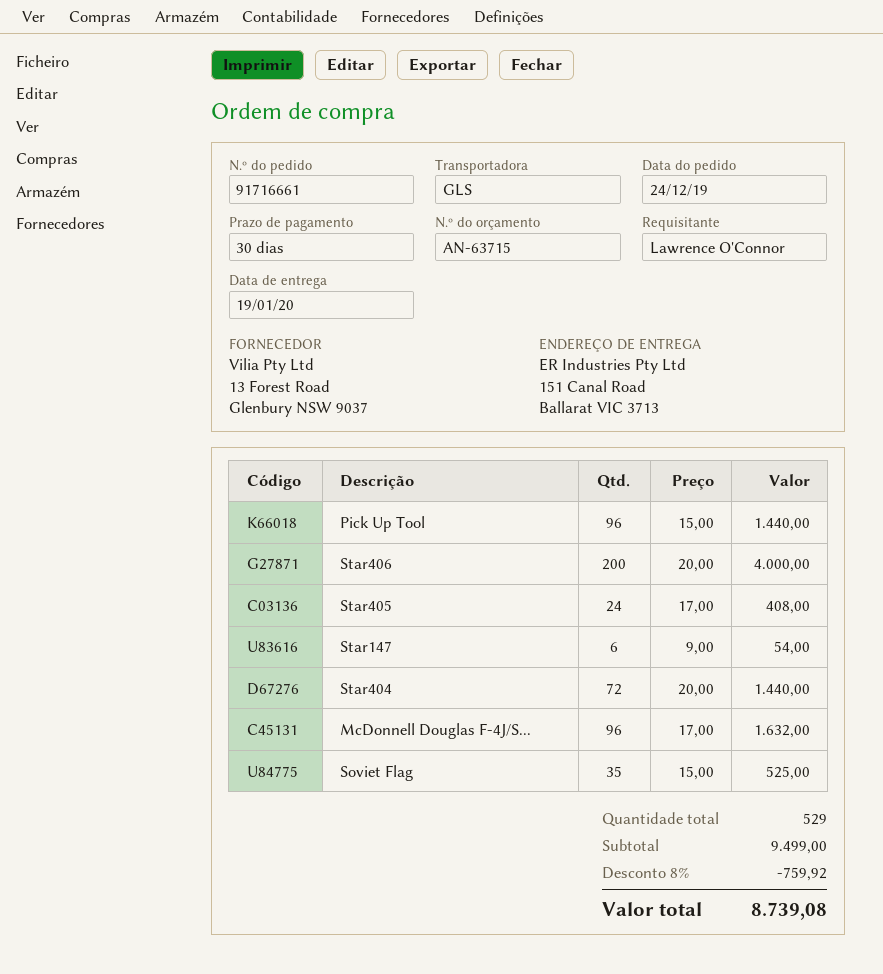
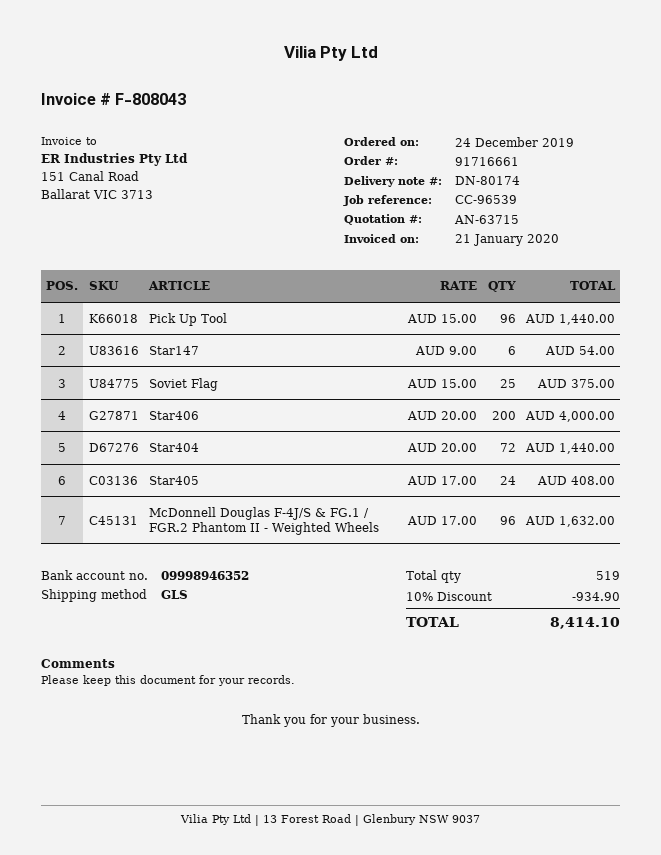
Soviet Flag: 35 x 15.00 = 525.00 -> 25 x 15.00 = 375.00
total quantity: 529 -> 519
discount: 8% = 759.92 -> 10% = 934.90
total: 8739.08 -> 8414.10

